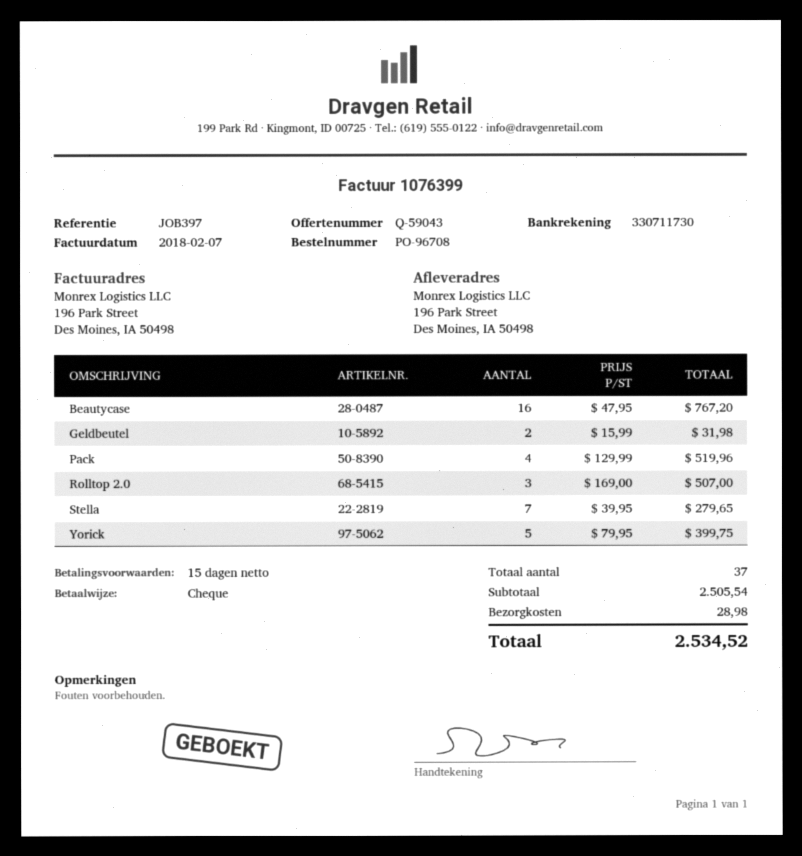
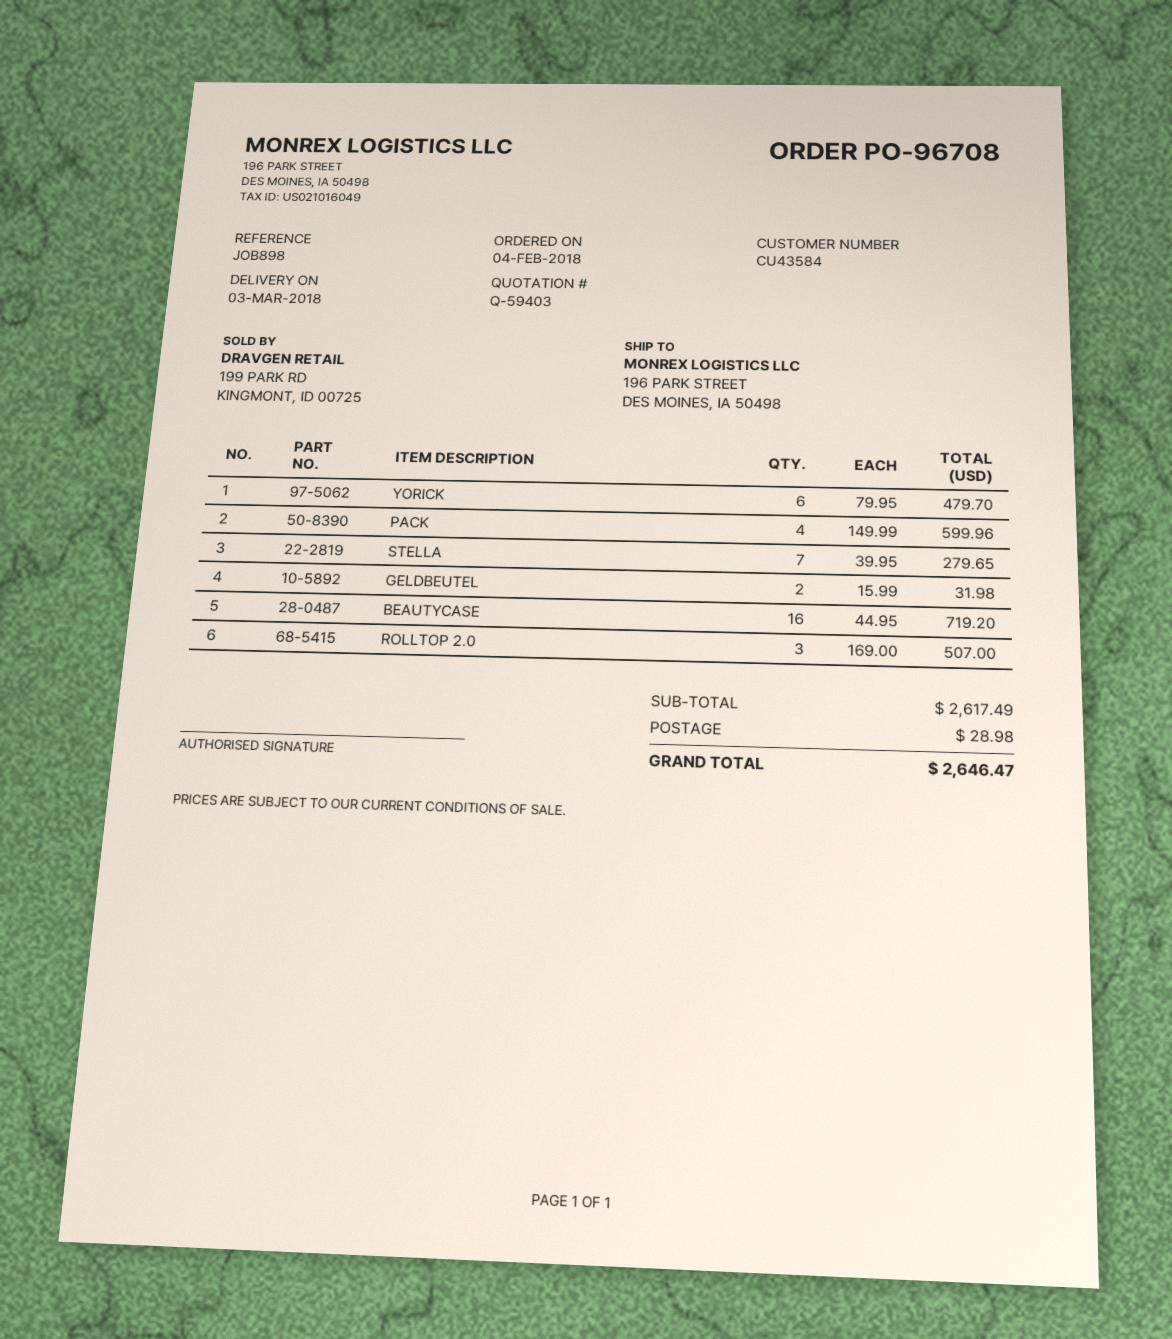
quote number: Q-59043 -> Q-59403
reference: JOB397 -> JOB898
Beautycase: 16 x 47.95 = 767.20 -> 16 x 44.95 = 719.20
Pack: 4 x 129.99 = 519.96 -> 4 x 149.99 = 599.96
Yorick: 5 x 79.95 = 399.75 -> 6 x 79.95 = 479.70
subtotal: 2505.54 -> 2617.49
total: 2534.52 -> 2646.47

